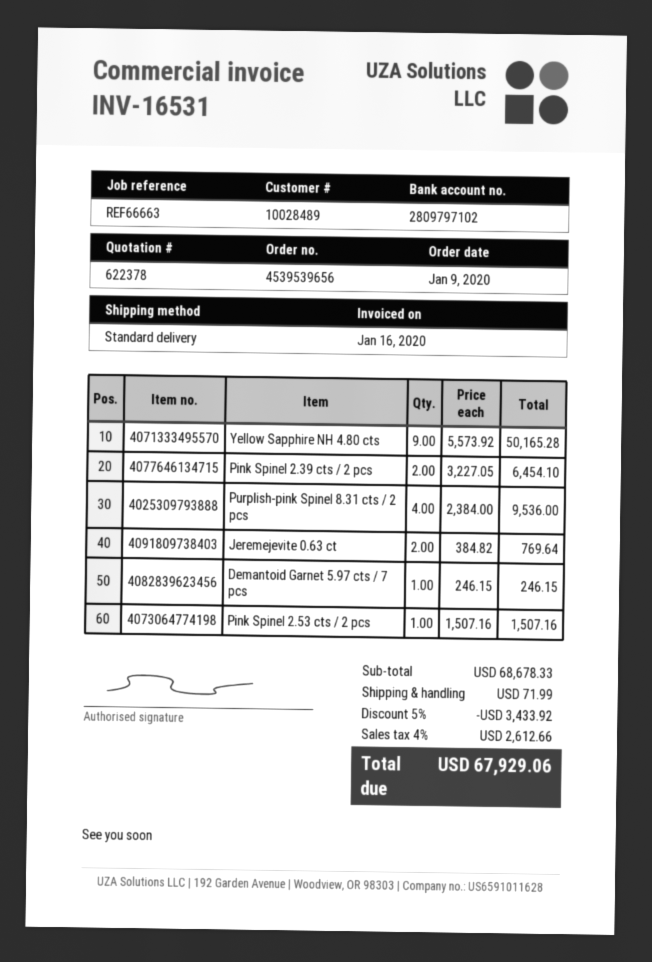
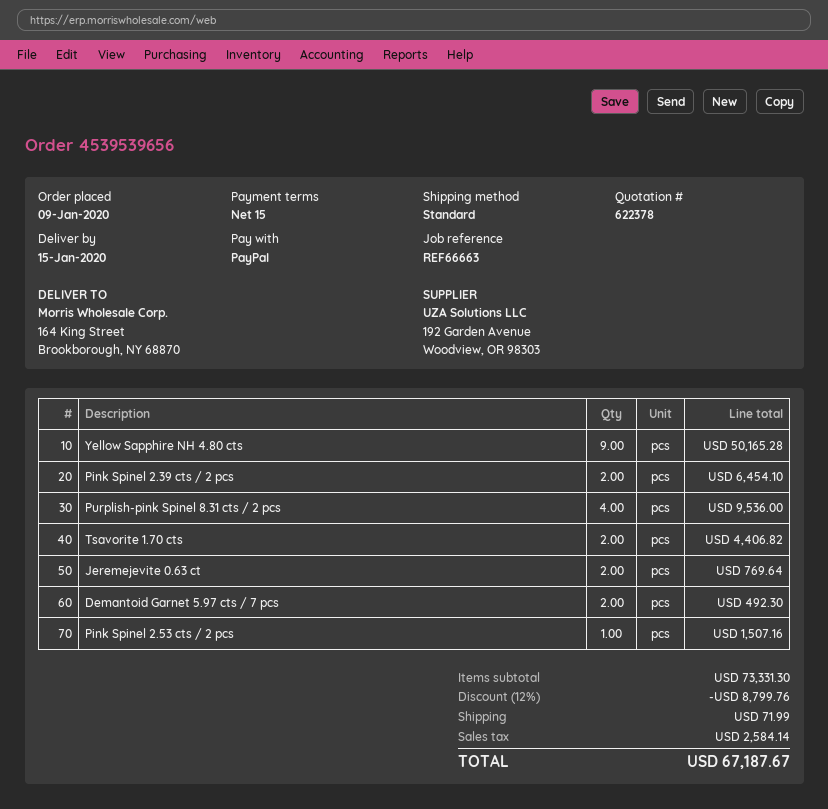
Demantoid Garnet 5.97 cts / 7 pcs: 1 for 246.15 -> 2 for 492.30
Tsavorite 1.70 cts: none -> 2 for 4406.82
subtotal: 68678.33 -> 73331.30
discount: 5% = 3433.92 -> 12% = 8799.76
tax: 2612.66 -> 2584.14
total: 67929.06 -> 67187.67

